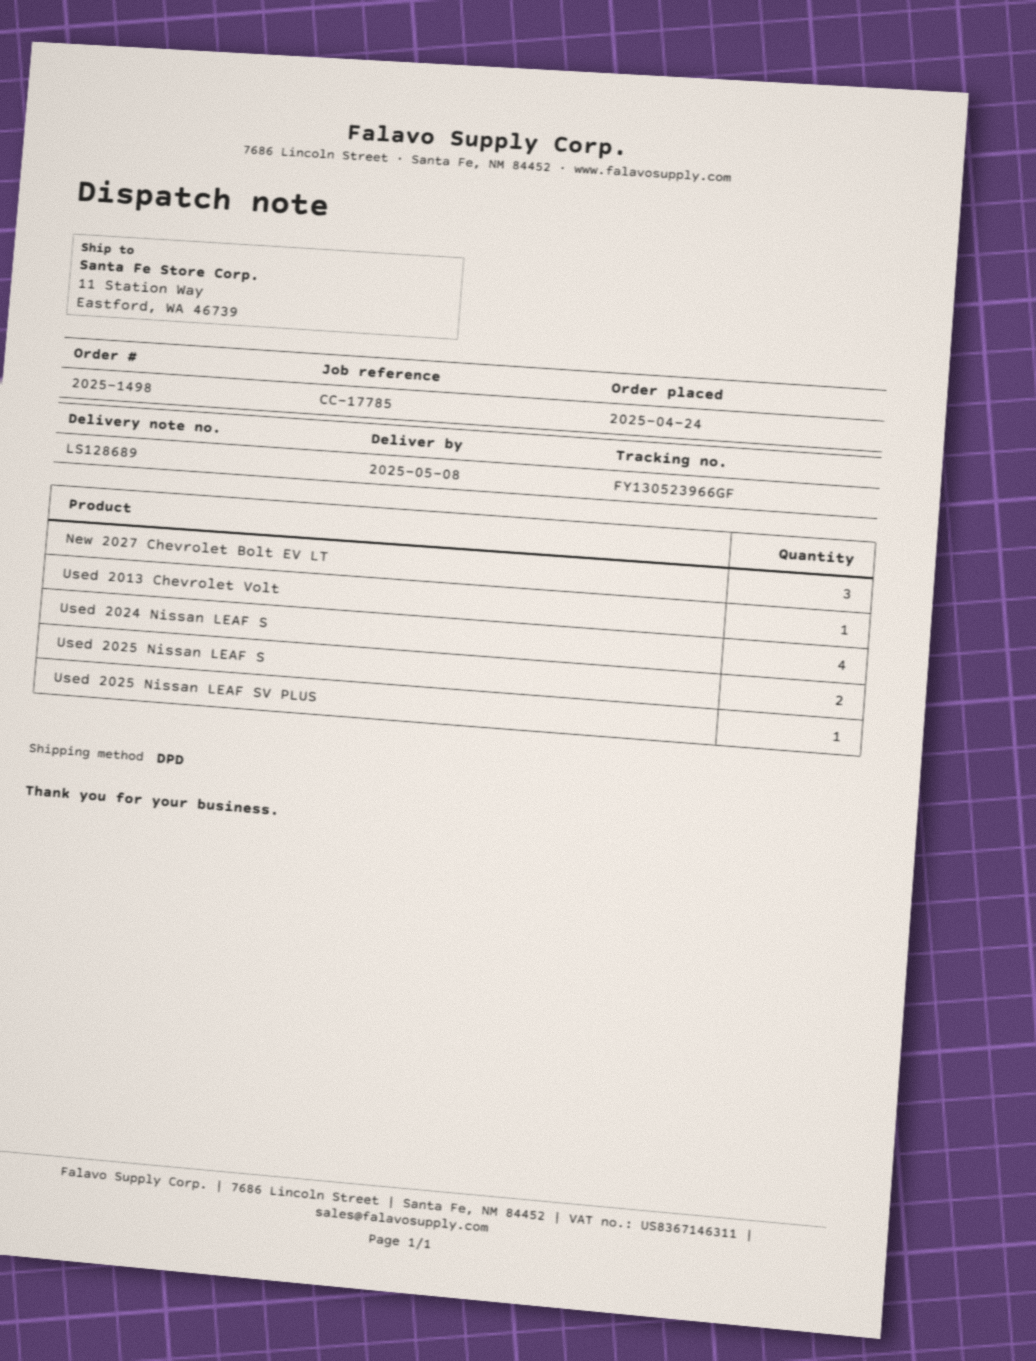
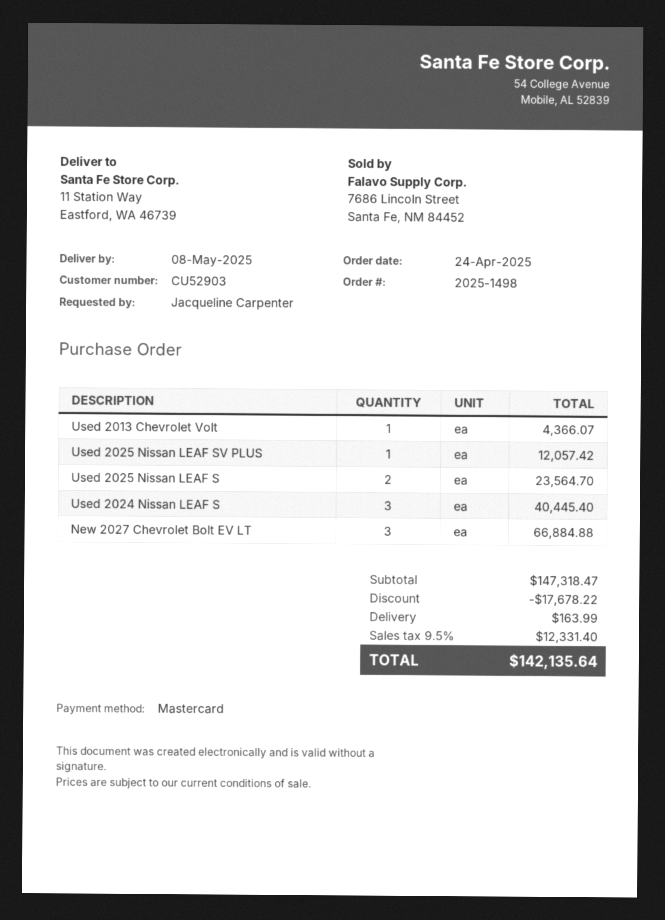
Used 2024 Nissan LEAF S: 4 -> 3

